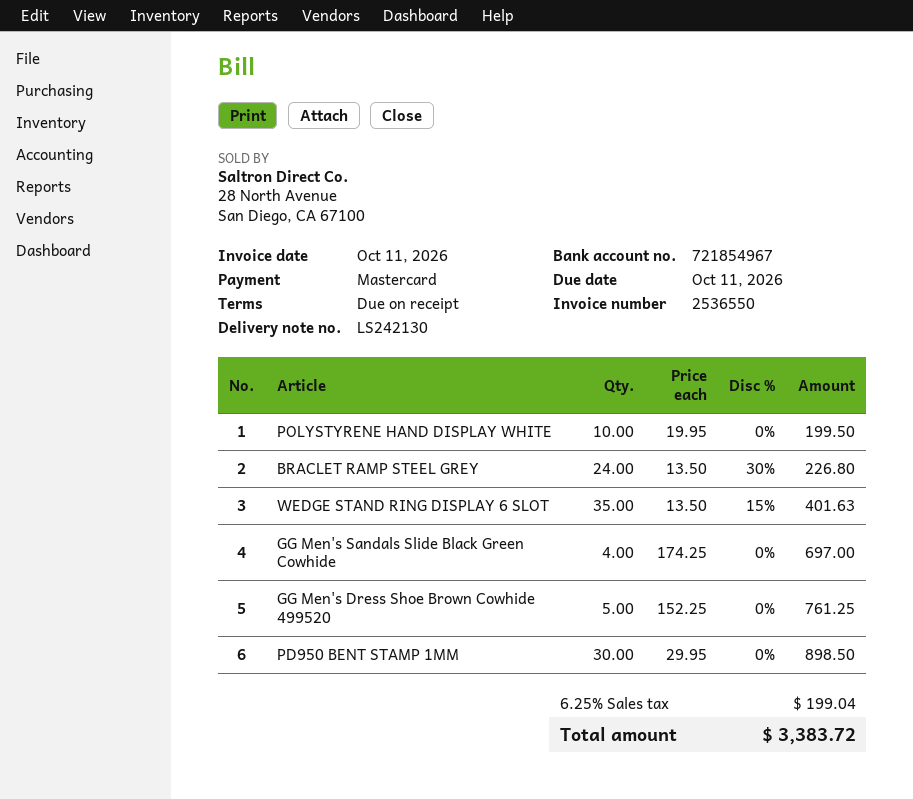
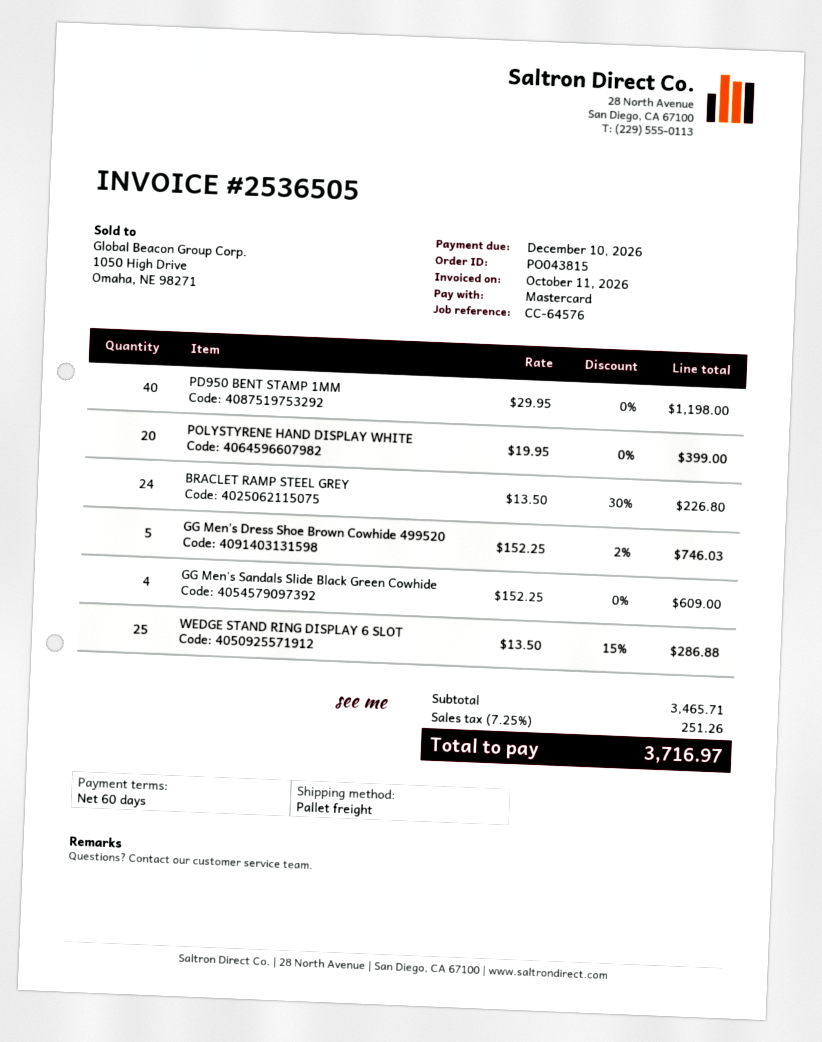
invoice number: 2536550 -> 2536505
payment terms: on receipt -> 60 days
due date: 2026-10-11 -> 2026-12-10
POLYSTYRENE HAND DISPLAY WHITE: 10 x 19.95 = 199.50 -> 20 x 19.95 = 399.00
WEDGE STAND RING DISPLAY 6 SLOT: 35 x 13.50 - 15% = 401.63 -> 25 x 13.50 - 15% = 286.88
GG Men's Sandals Slide Black Green Cowhide: 4 x 174.25 = 697.00 -> 4 x 152.25 = 609.00
GG Men's Dress Shoe Brown Cowhide 499520: 5 x 152.25 = 761.25 -> 5 x 152.25 - 2% = 746.03
PD950 BENT STAMP 1MM: 30 x 29.95 = 898.50 -> 40 x 29.95 = 1198.00
tax: 6.25% = 199.04 -> 7.25% = 251.26
total: 3383.72 -> 3716.97

